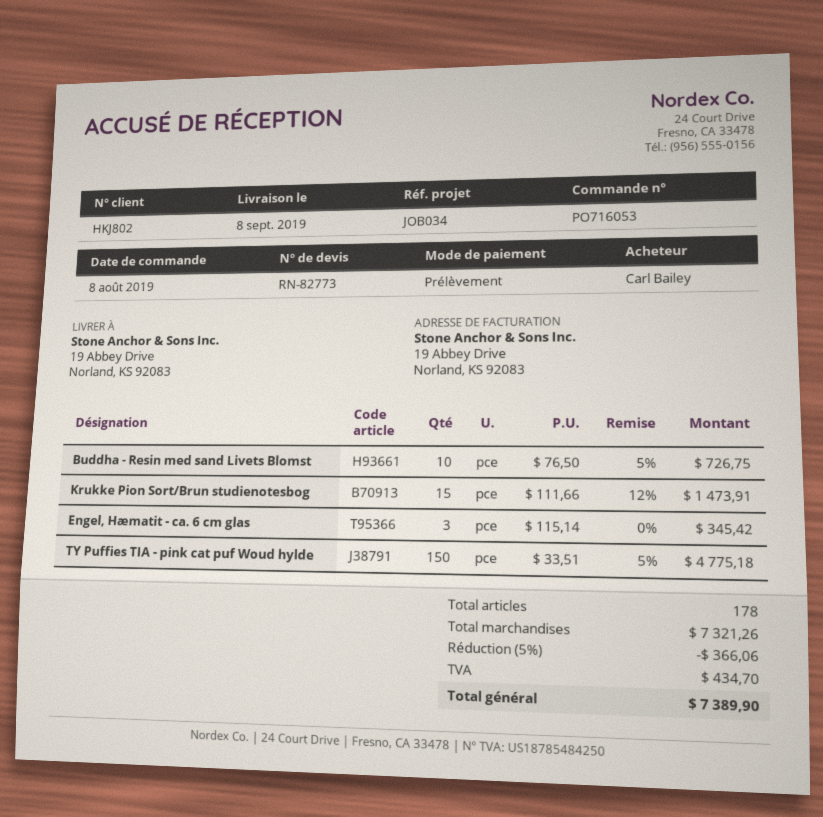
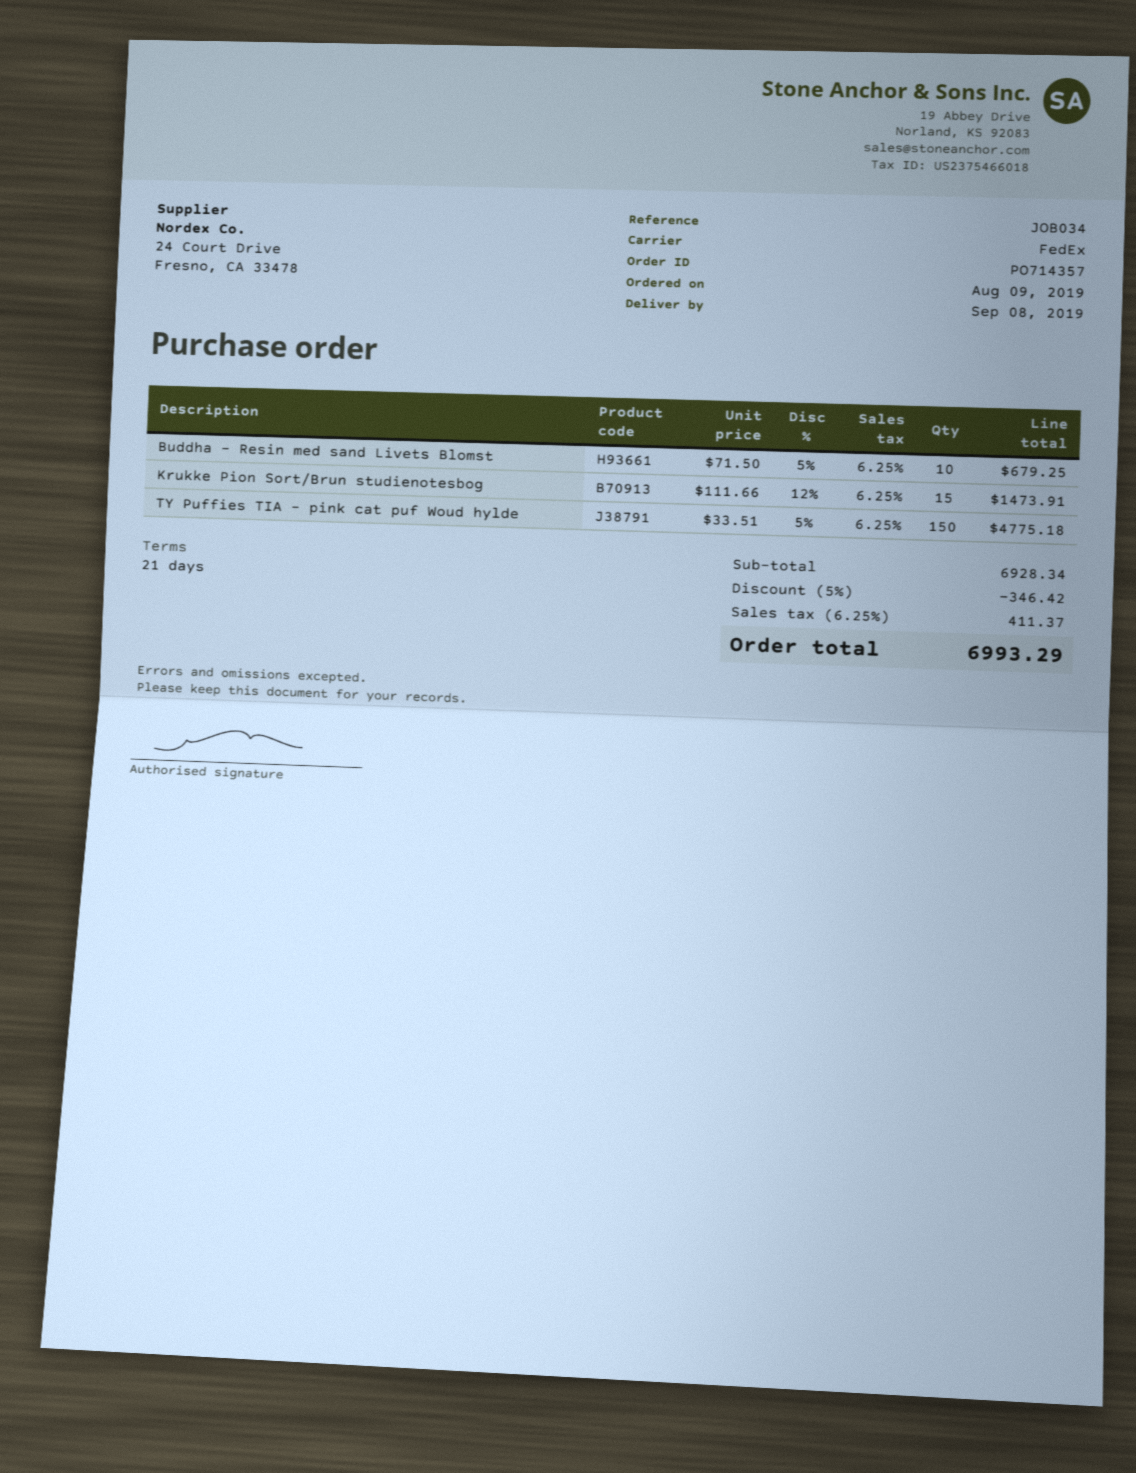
order number: PO716053 -> PO714357
order date: 2019-08-08 -> 2019-08-09
Buddha - Resin med sand Livets Blomst: 10 x 76.50 - 5% = 726.75 -> 10 x 71.50 - 5% = 679.25
Engel, Hæmatit - ca. 6 cm glas: 3 x 115.14 = 345.42 -> none
subtotal: 7321.26 -> 6928.34
discount: 5% = 366.06 -> 5% = 346.42
tax: 434.70 -> 411.37
total: 7389.90 -> 6993.29

